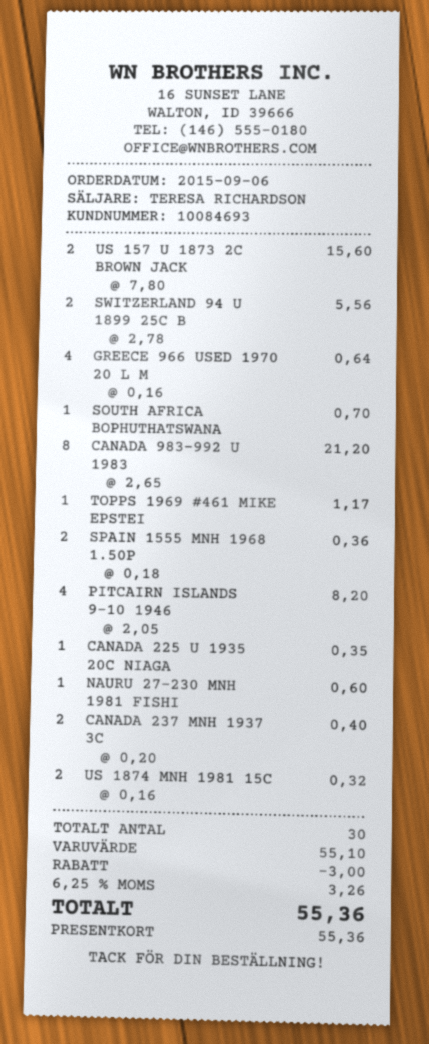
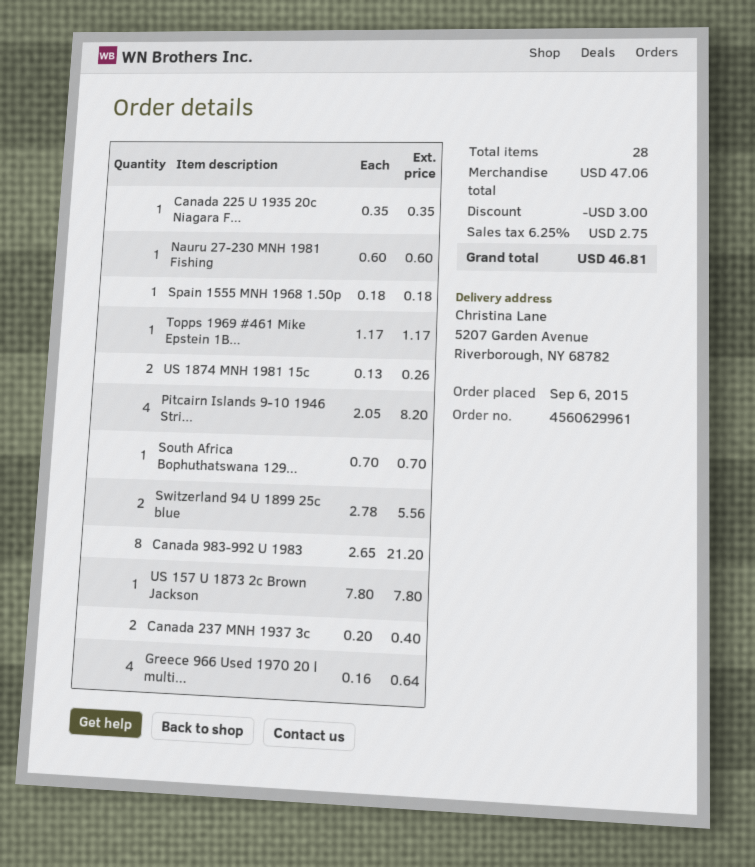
US 157 U 1873 2C BROWN JACK: 2 x 7.80 = 15.60 -> 1 x 7.80 = 7.80
SPAIN 1555 MNH 1968 1.50P: 2 x 0.18 = 0.36 -> 1 x 0.18 = 0.18
US 1874 MNH 1981 15C: 2 x 0.16 = 0.32 -> 2 x 0.13 = 0.26
total quantity: 30 -> 28
subtotal: 55.10 -> 47.06
tax: 6.25% = 3.26 -> 6.25% = 2.75
total: 55.36 -> 46.81

